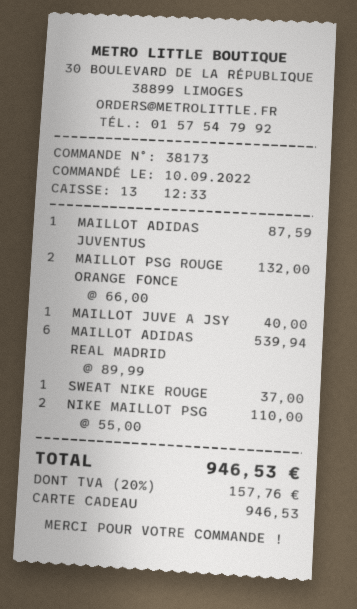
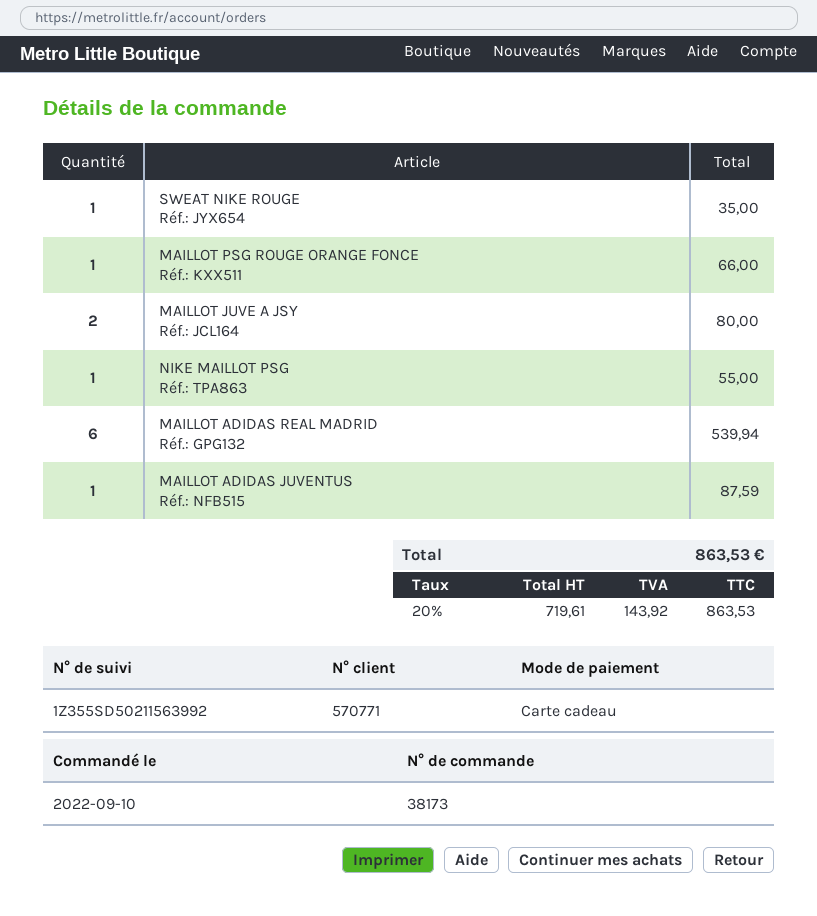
MAILLOT PSG ROUGE ORANGE FONCE: 2 for 132.00 -> 1 for 66.00
MAILLOT JUVE A JSY: 1 for 40.00 -> 2 for 80.00
SWEAT NIKE ROUGE: 1 for 37.00 -> 1 for 35.00
NIKE MAILLOT PSG: 2 for 110.00 -> 1 for 55.00
tax: 20% = 157.76 -> 20% = 143.92
total: 946.53 -> 863.53

